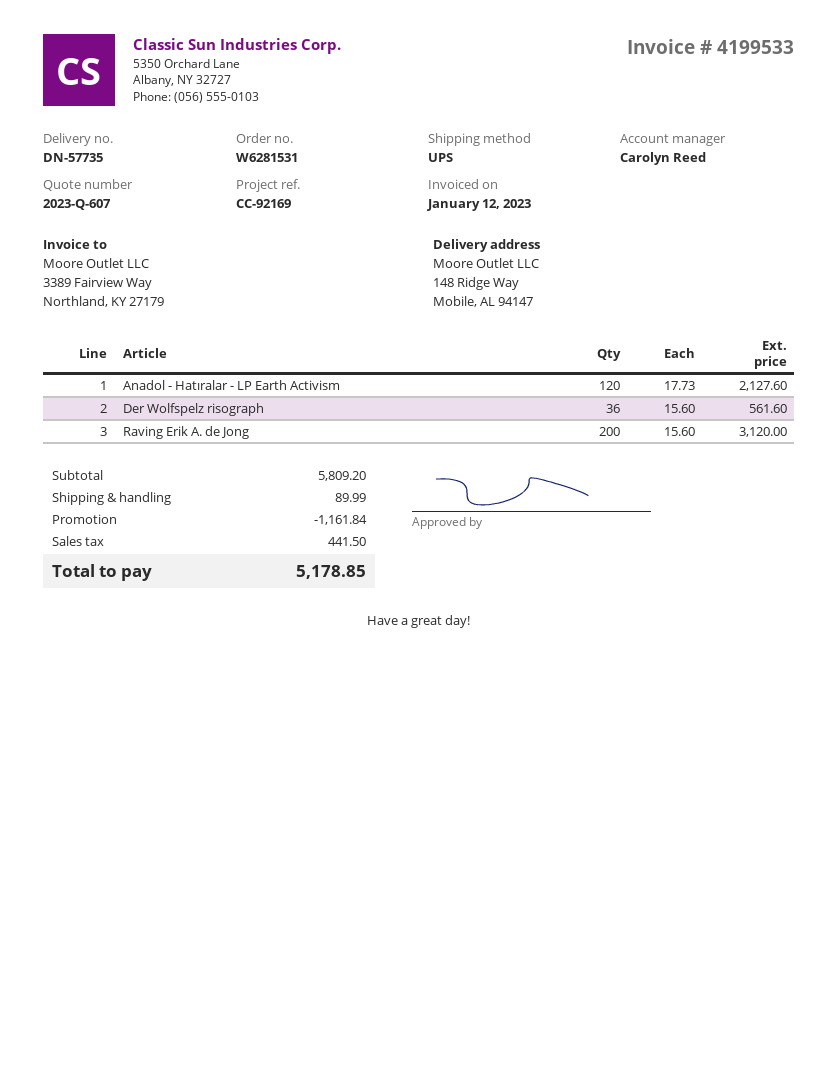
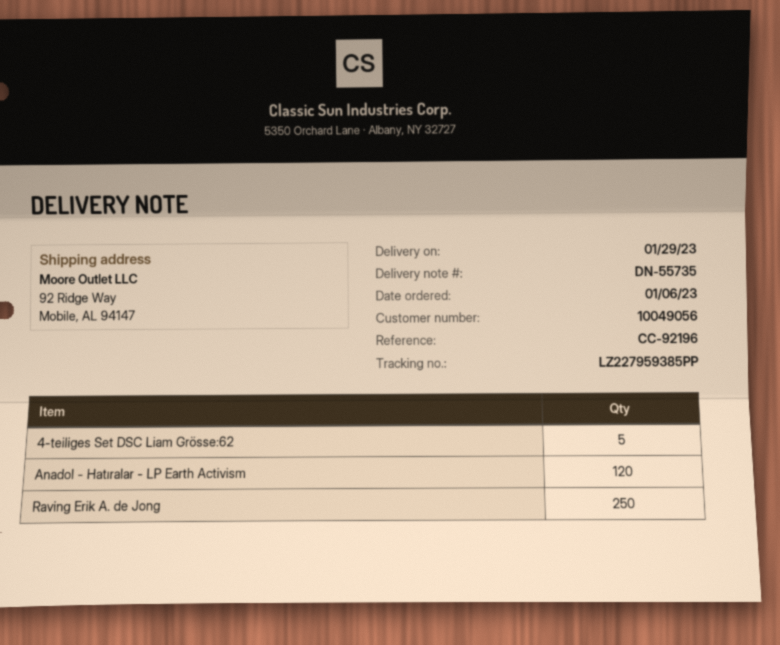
delivery note number: DN-57735 -> DN-55735
reference: CC-92169 -> CC-92196
ship to: 148 Ridge Way, Mobile, AL 94147 -> 92 Ridge Way, Mobile, AL 94147
Der Wolfspelz risograph: 36 -> none
Raving Erik A. de Jong: 200 -> 250
4-teiliges Set DSC Liam Grösse:62: none -> 5

